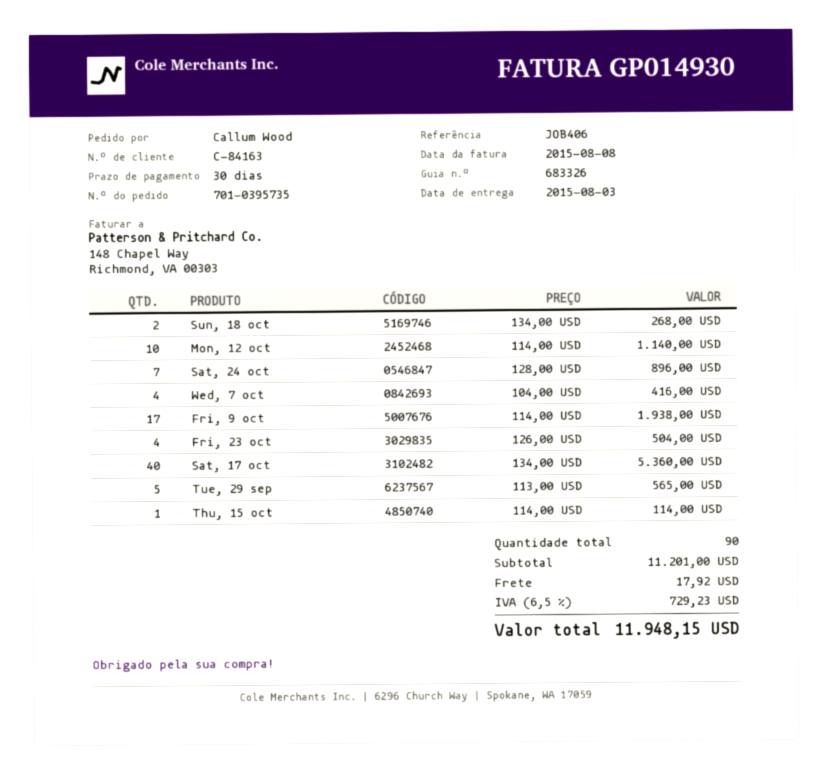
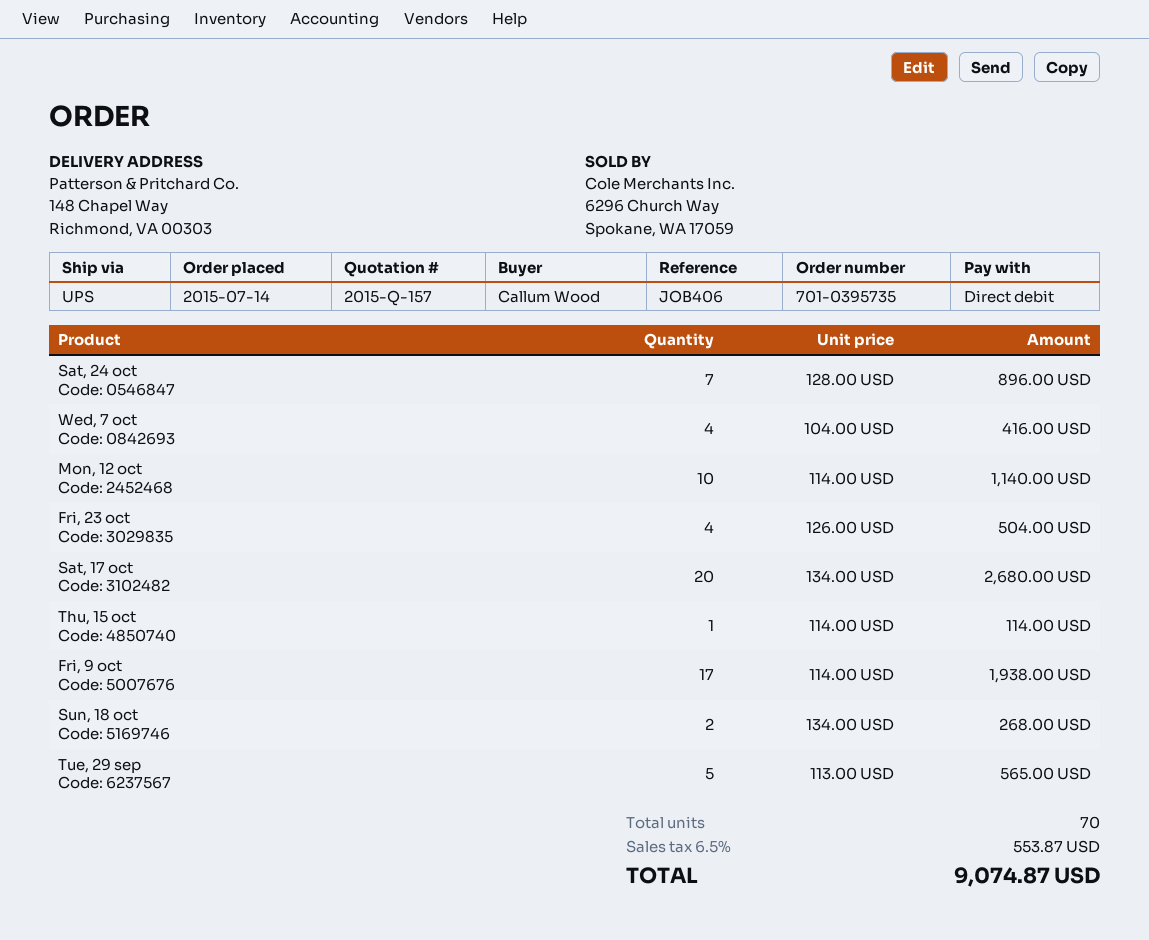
Sat, 17 oct: 40 x 134.00 = 5360.00 -> 20 x 134.00 = 2680.00
total quantity: 90 -> 70
shipping: 17.92 -> none
tax: 6.5% = 729.23 -> 6.5% = 553.87
total: 11948.15 -> 9074.87

